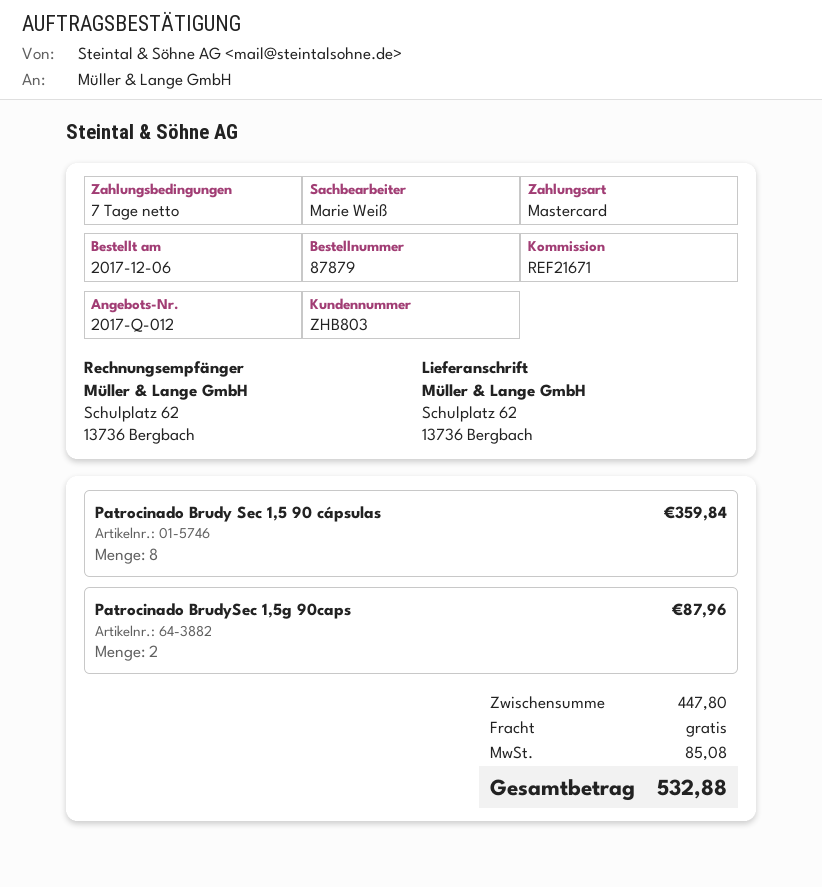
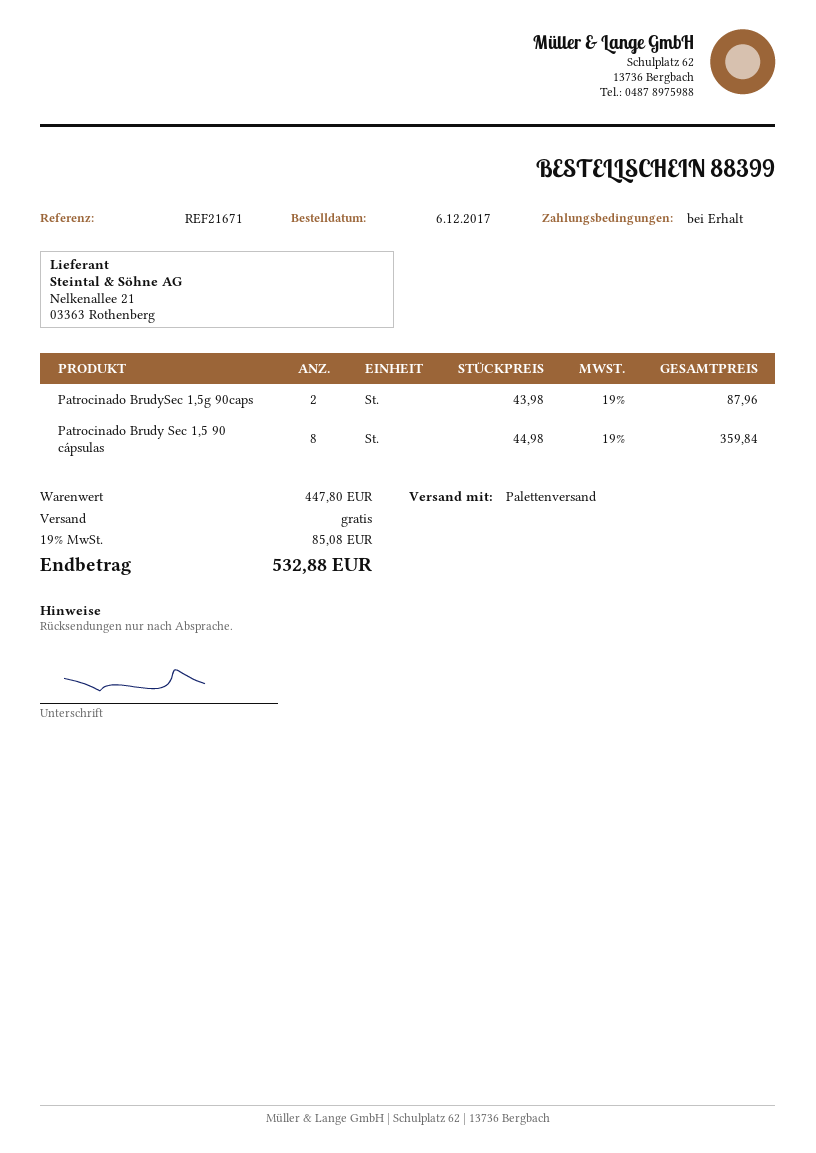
order number: 87879 -> 88399
payment terms: 7 days -> on receipt

